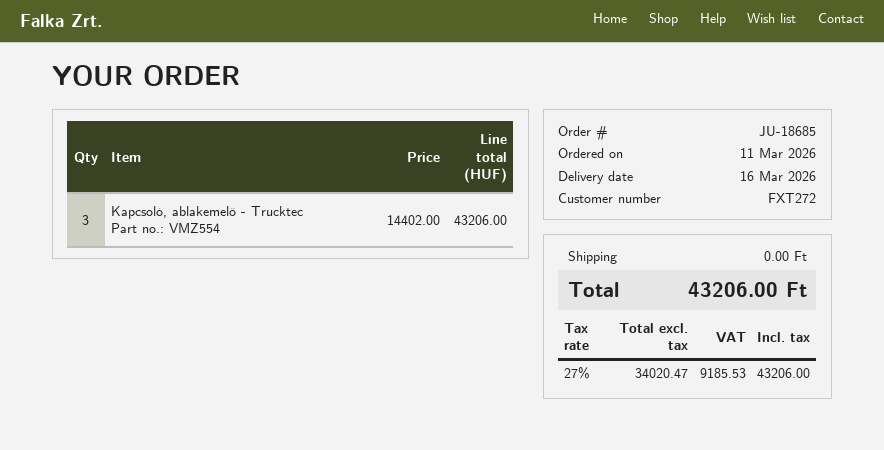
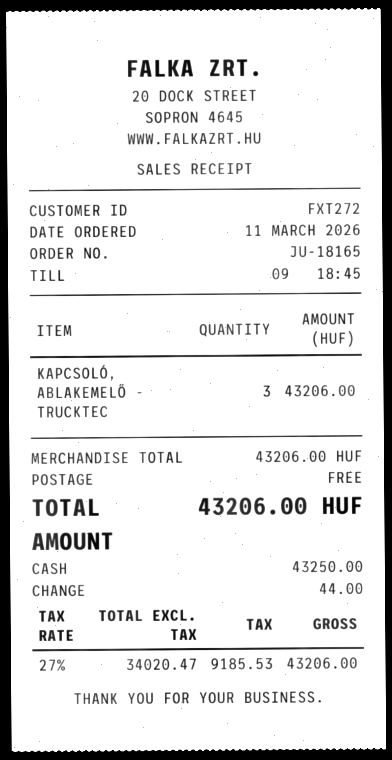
order number: JU-18685 -> JU-18165

